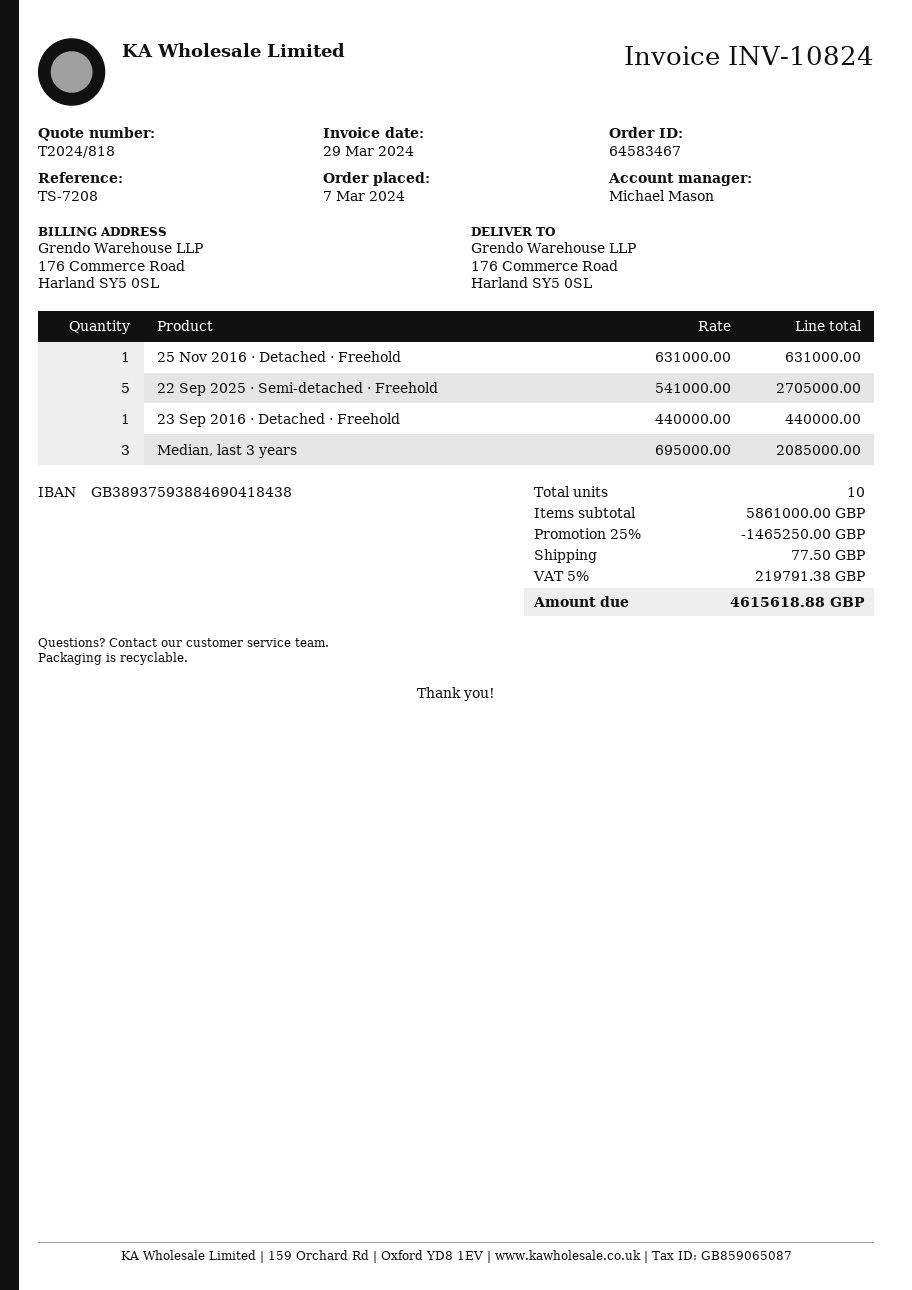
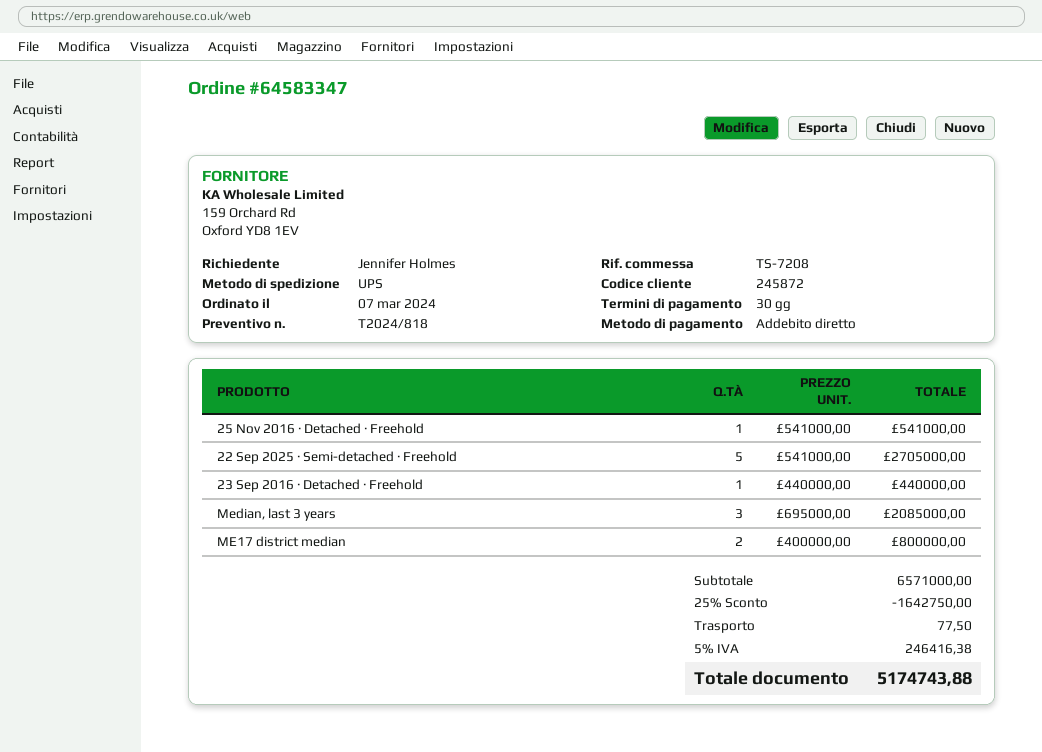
order number: 64583467 -> 64583347
25 Nov 2016 · Detached · Freehold: 1 x 631000.00 = 631000.00 -> 1 x 541000.00 = 541000.00
ME17 district median: none -> 2 x 400000.00 = 800000.00
subtotal: 5861000.00 -> 6571000.00
discount: 25% = 1465250.00 -> 25% = 1642750.00
tax: 5% = 219791.38 -> 5% = 246416.38
total: 4615618.88 -> 5174743.88

